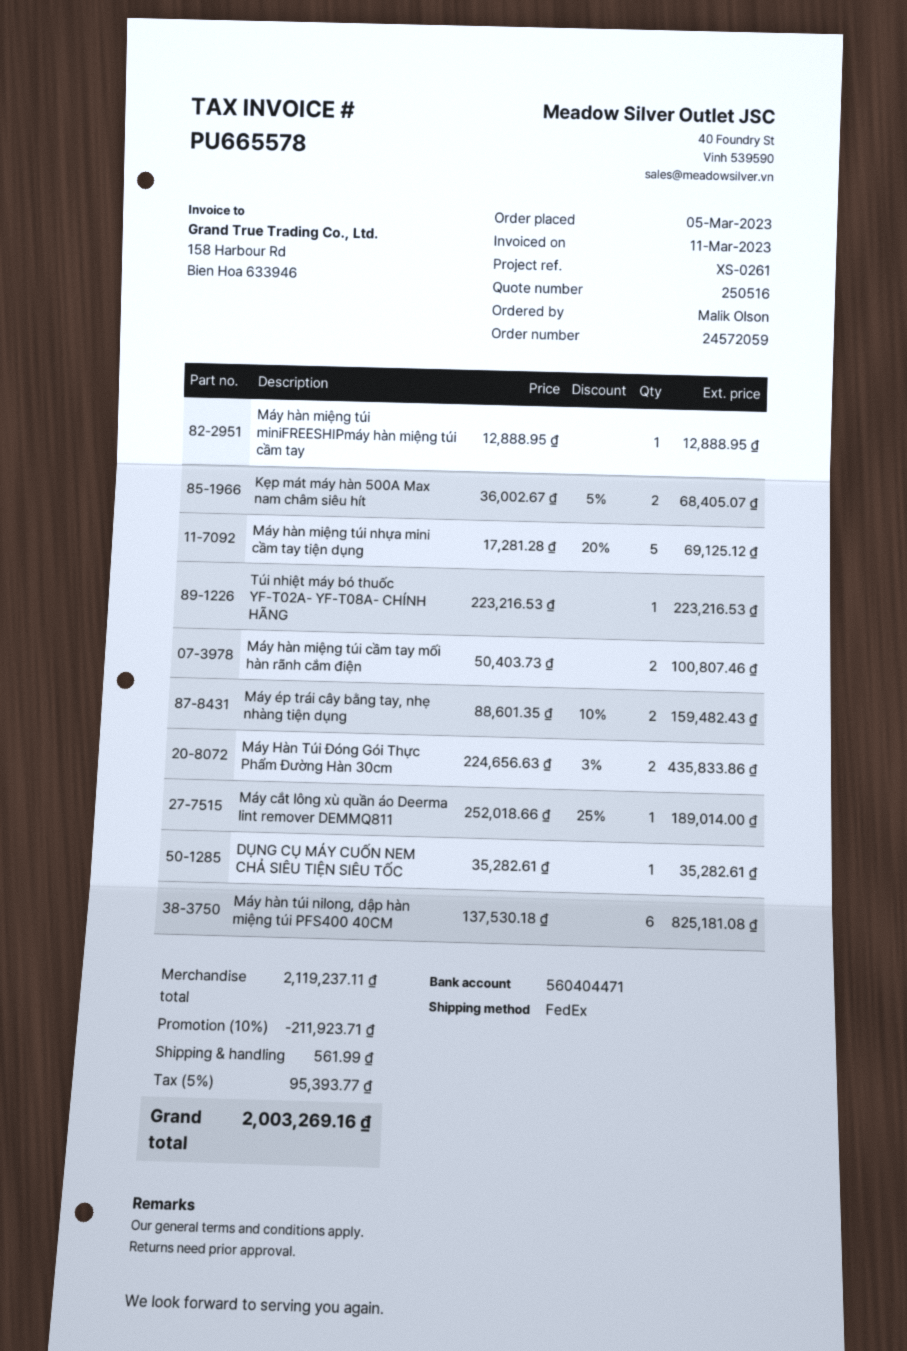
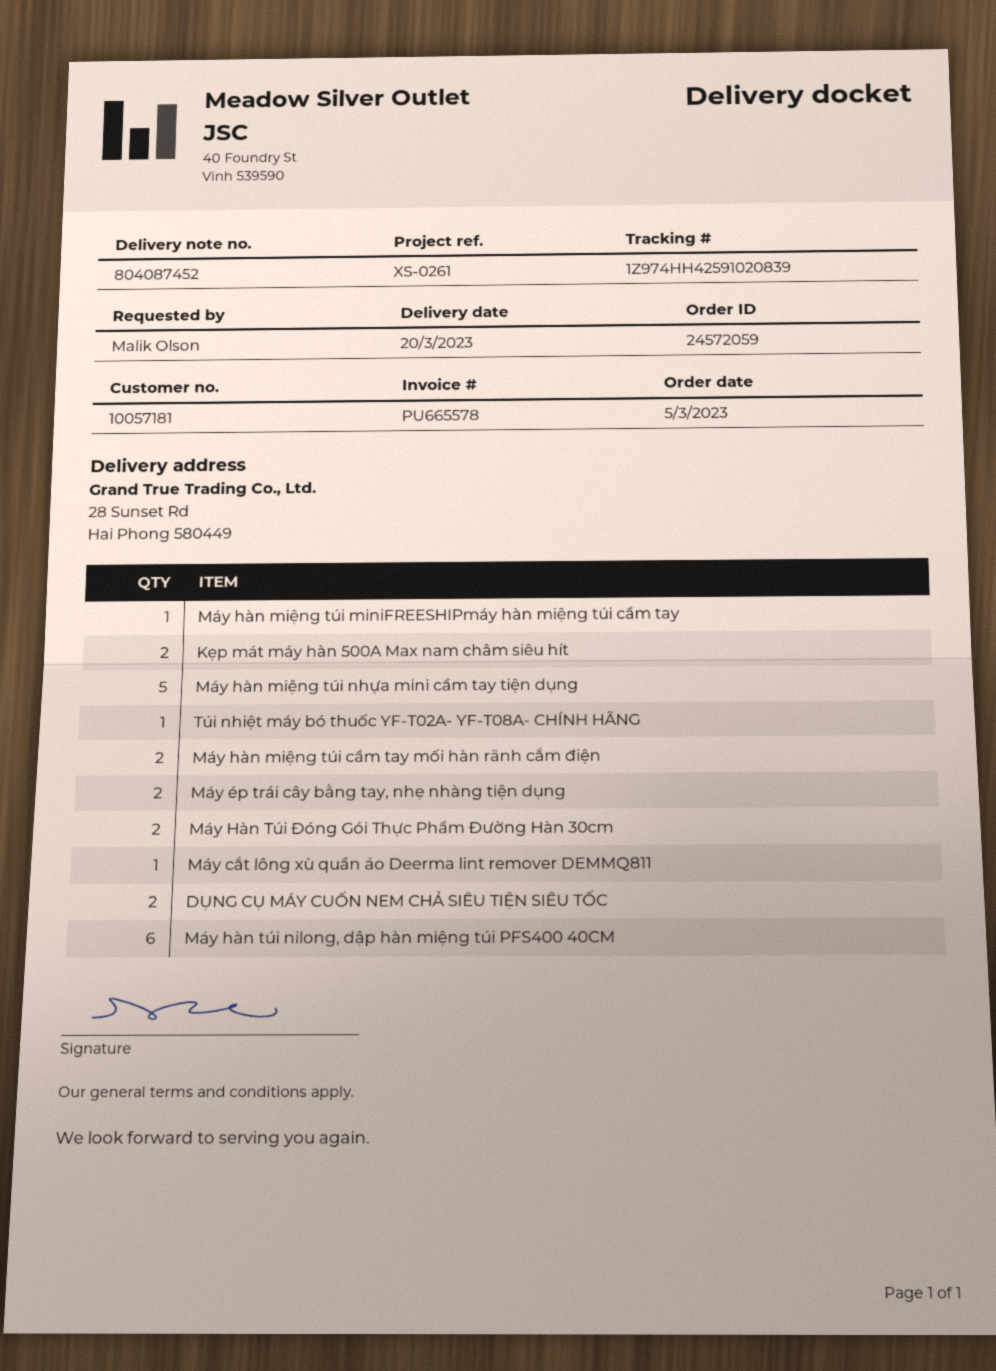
DỤNG CỤ MÁY CUỐN NEM CHẢ SIÊU TIỆN SIÊU TỐC: 1 -> 2

